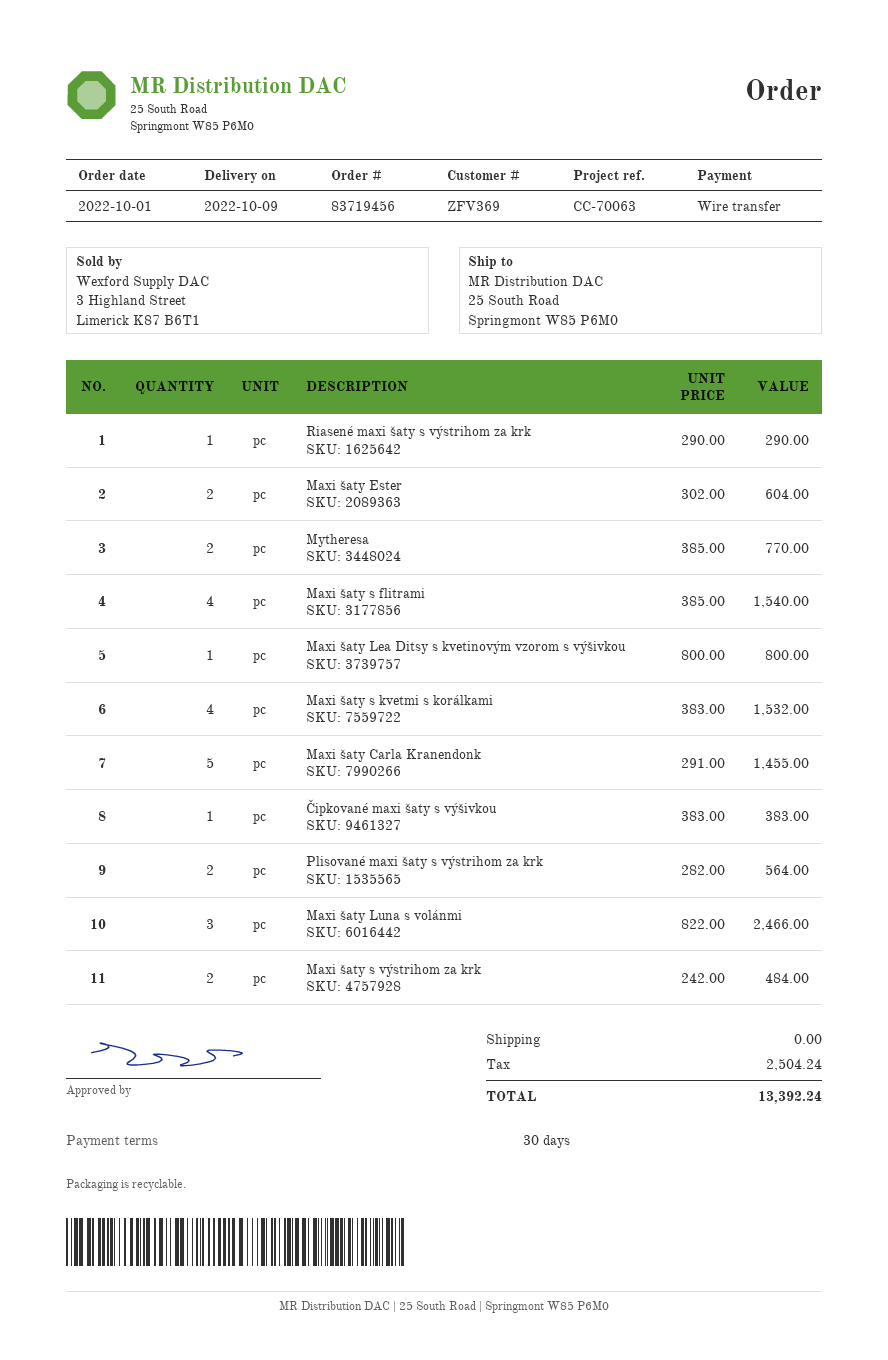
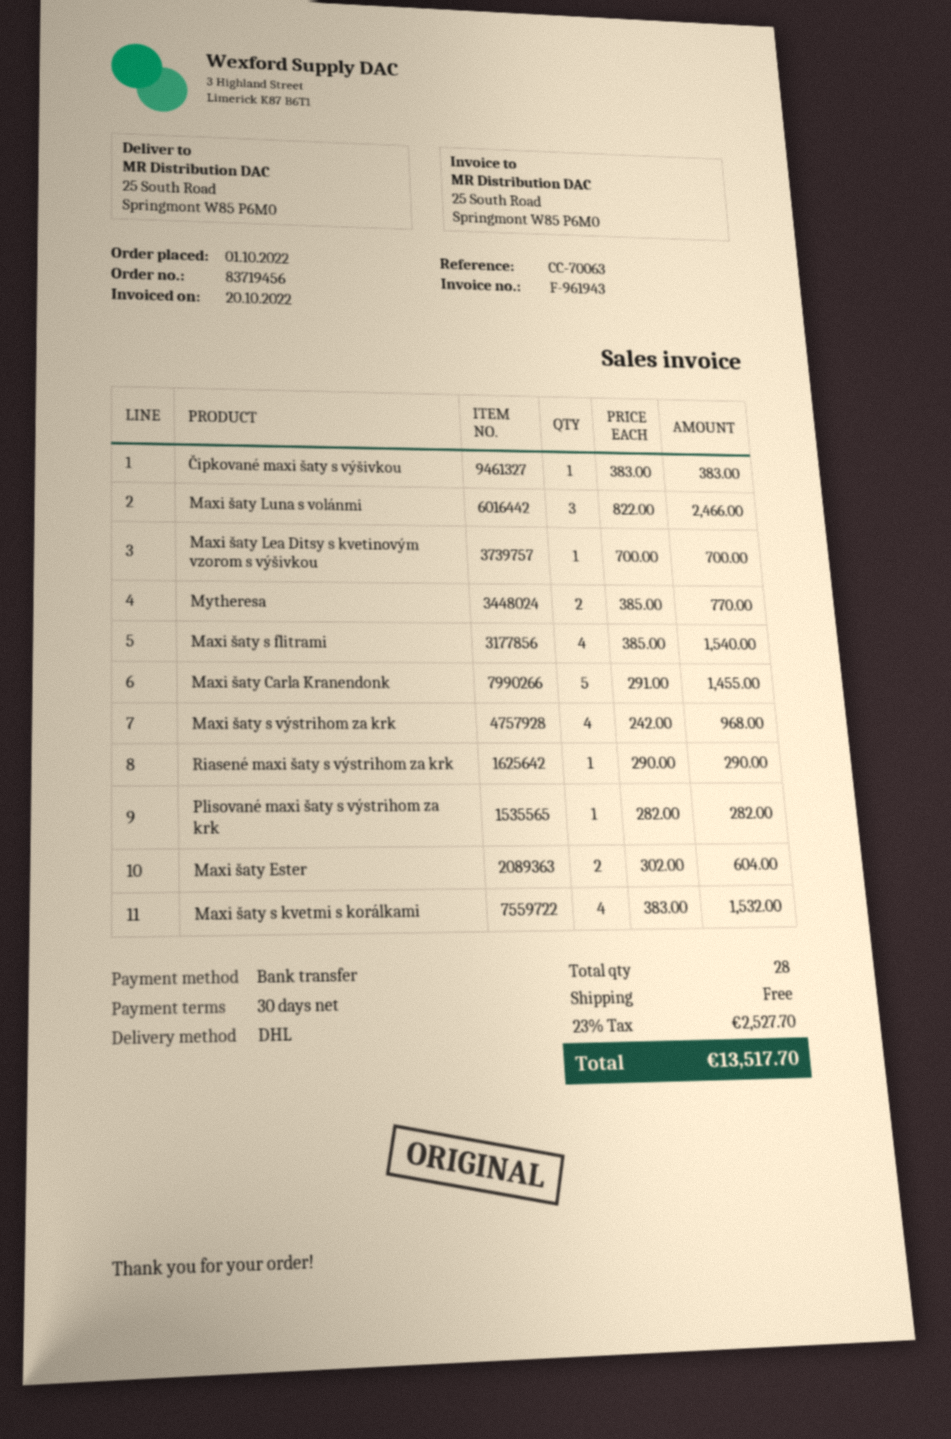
Maxi šaty Lea Ditsy s kvetinovým vzorom s výšivkou: 1 x 800.00 = 800.00 -> 1 x 700.00 = 700.00
Plisované maxi šaty s výstrihom za krk: 2 x 282.00 = 564.00 -> 1 x 282.00 = 282.00
Maxi šaty s výstrihom za krk: 2 x 242.00 = 484.00 -> 4 x 242.00 = 968.00
tax: 2504.24 -> 2527.70
total: 13392.24 -> 13517.70

